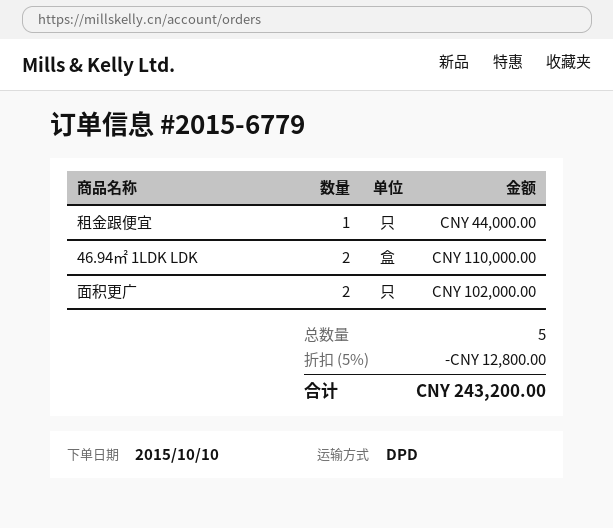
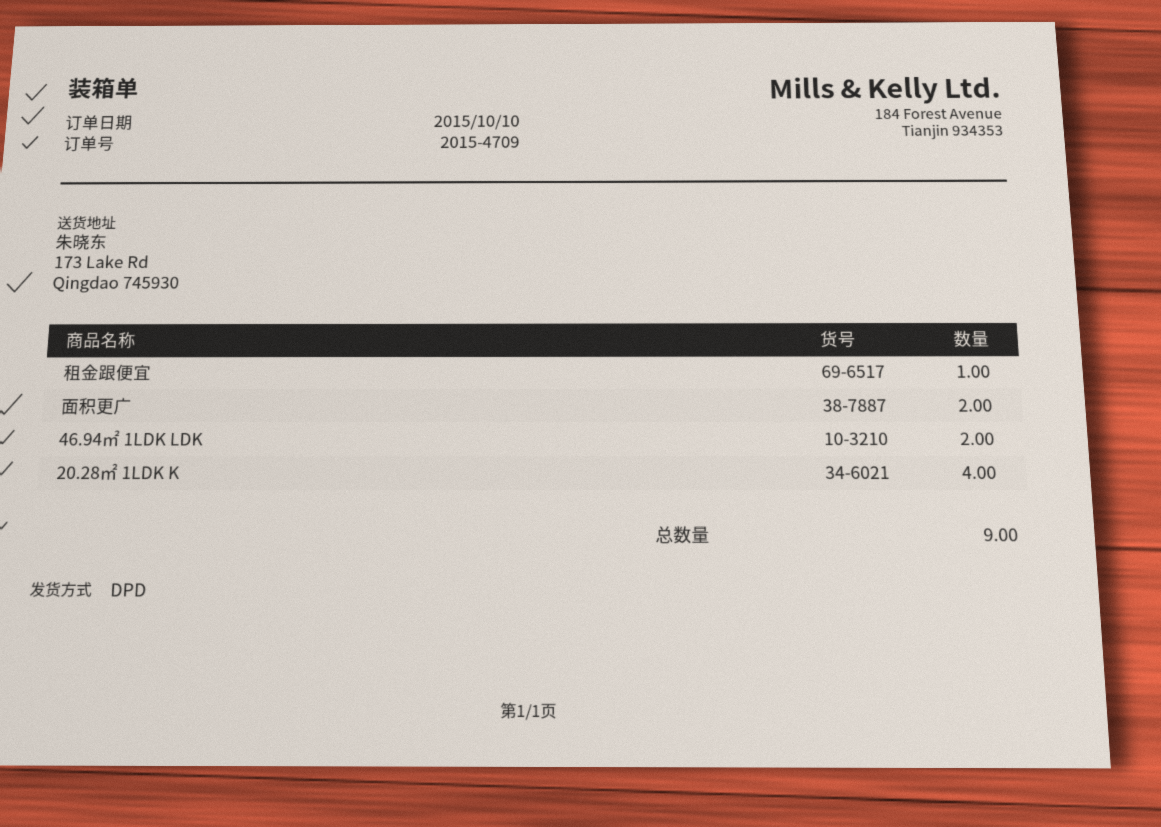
order number: 2015-6779 -> 2015-4709
20.28㎡ 1LDK K: none -> 4
total quantity: 5 -> 9

